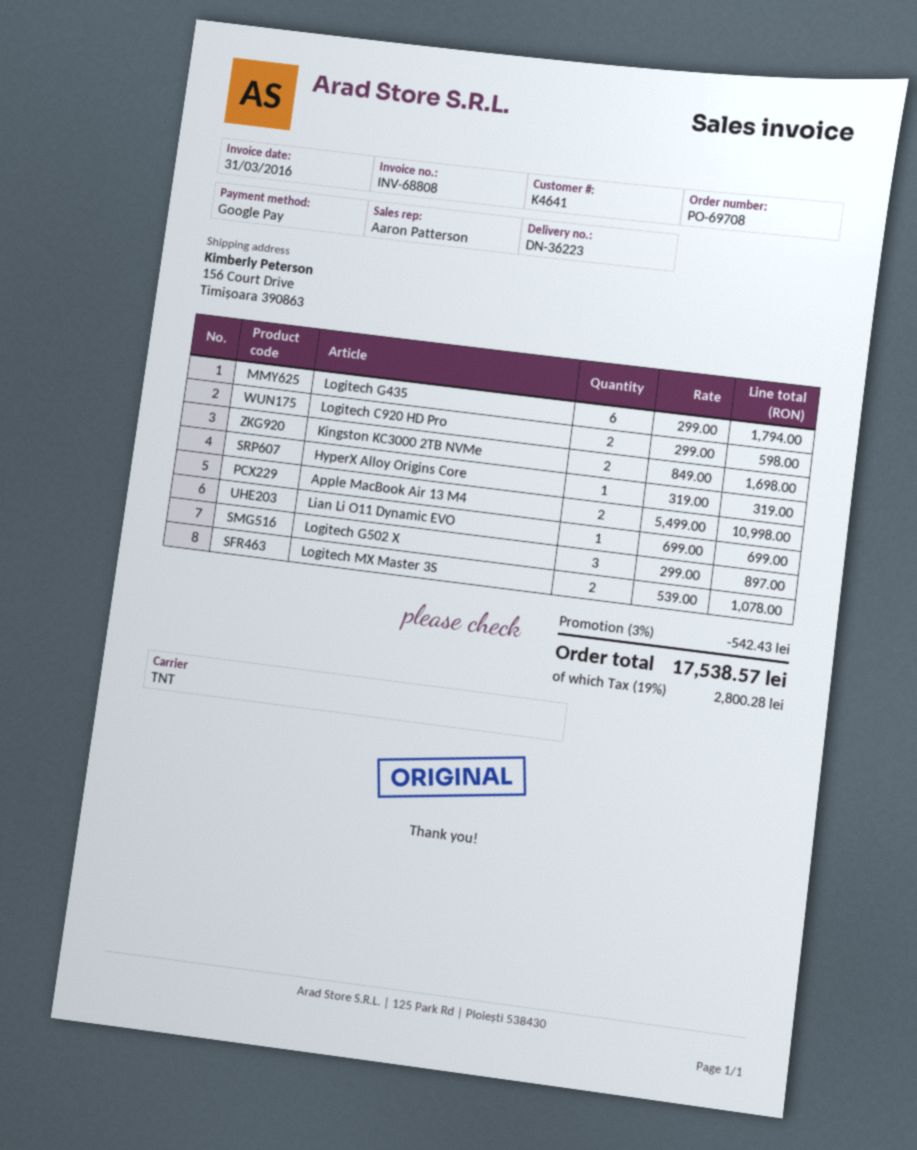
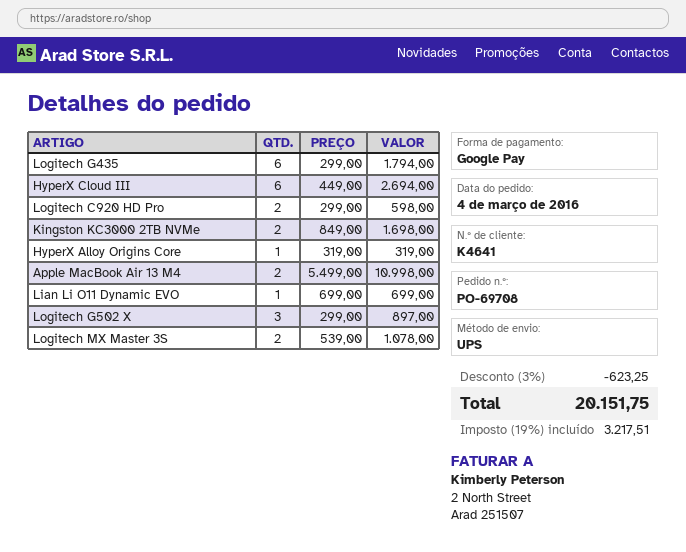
shipping method: TNT -> UPS
HyperX Cloud III: none -> 6 x 449.00 = 2694.00
discount: 3% = 542.43 -> 3% = 623.25
tax: 19% = 2800.28 -> 19% = 3217.51
total: 17538.57 -> 20151.75

